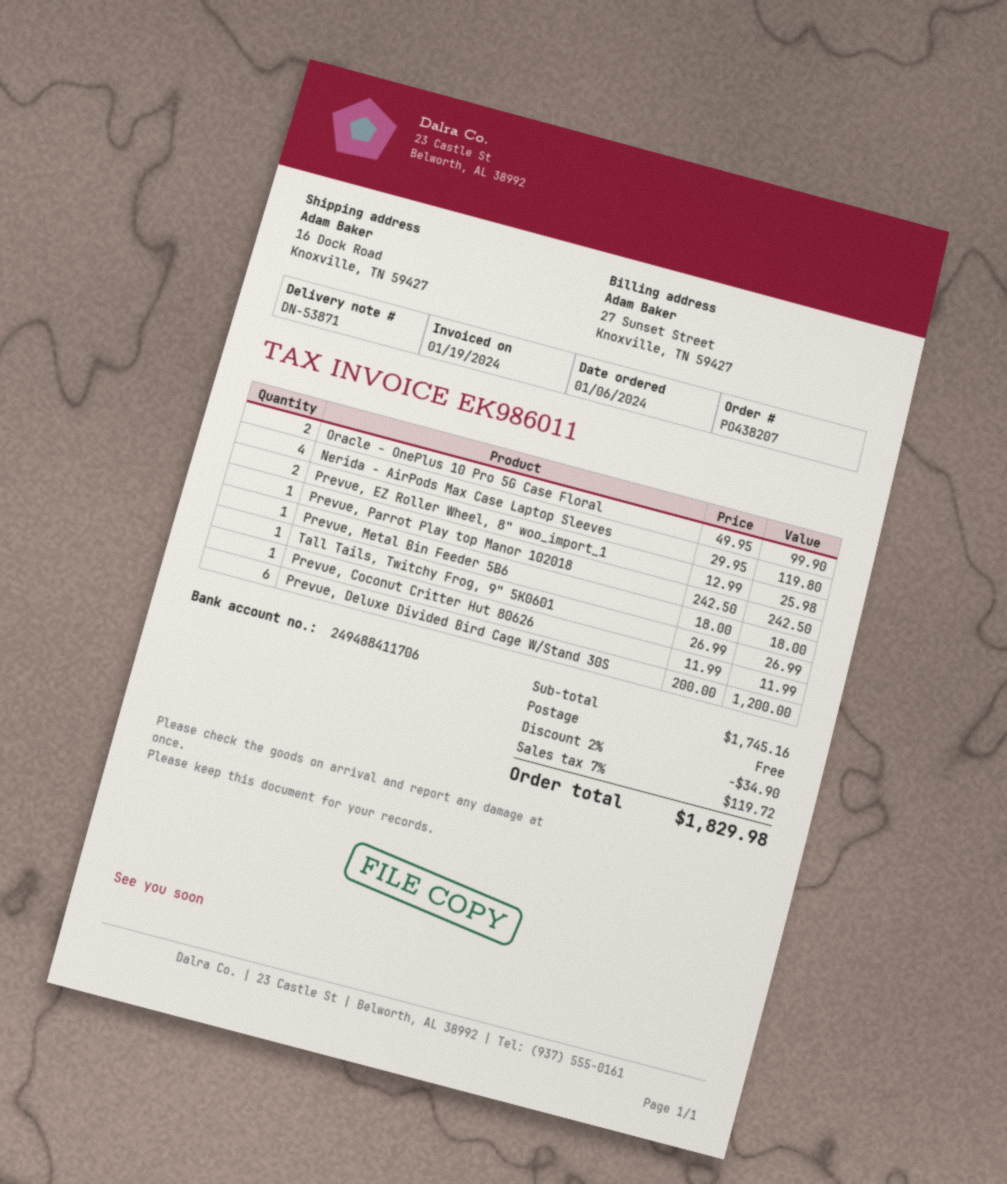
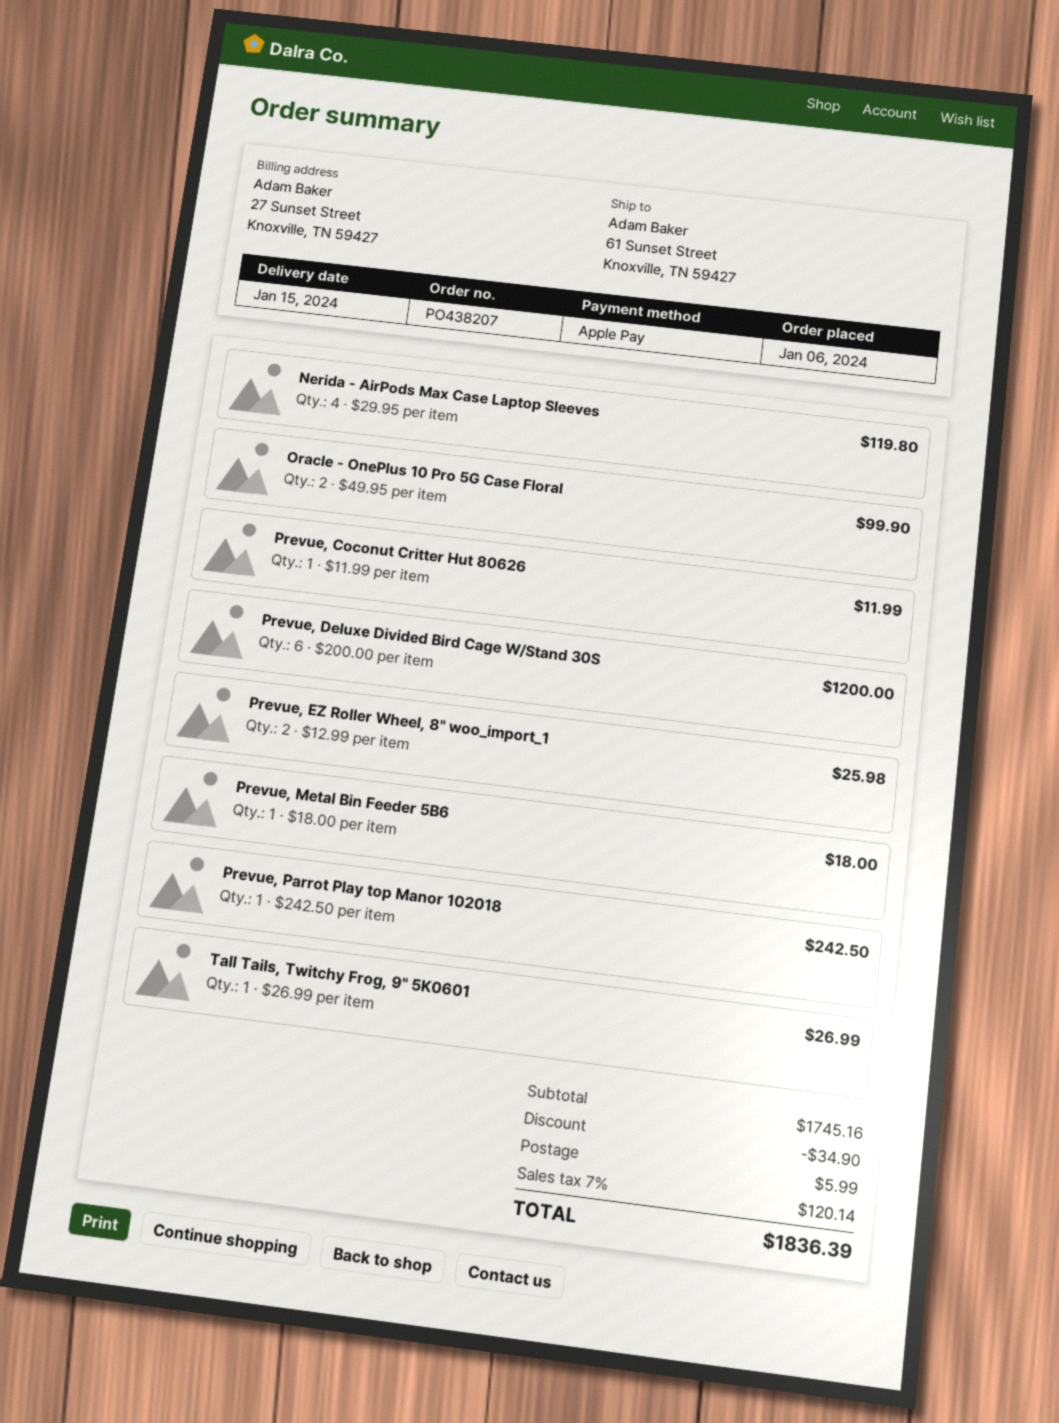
ship to: 16 Dock Road, Knoxville, TN 59427 -> 61 Sunset Street, Knoxville, TN 59427
shipping: 0.00 -> 5.99
tax: 7% = 119.72 -> 7% = 120.14
total: 1829.98 -> 1836.39

